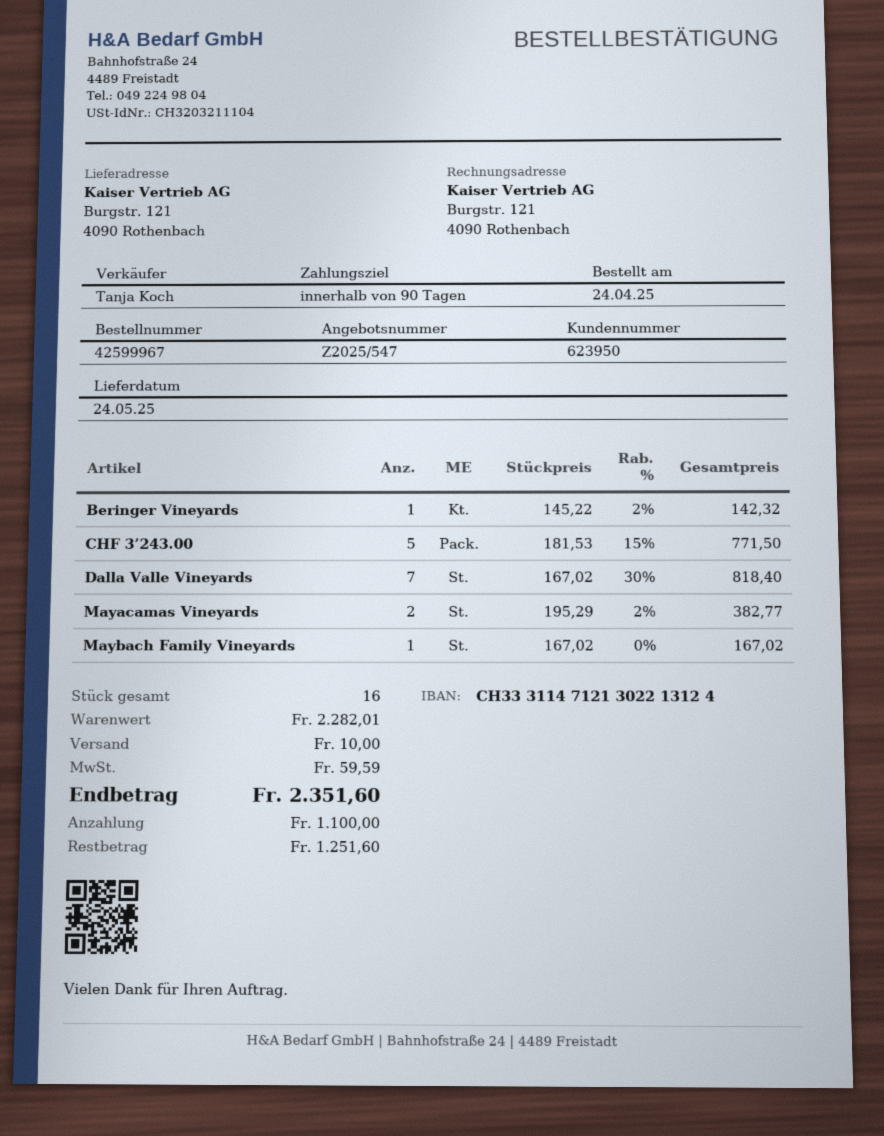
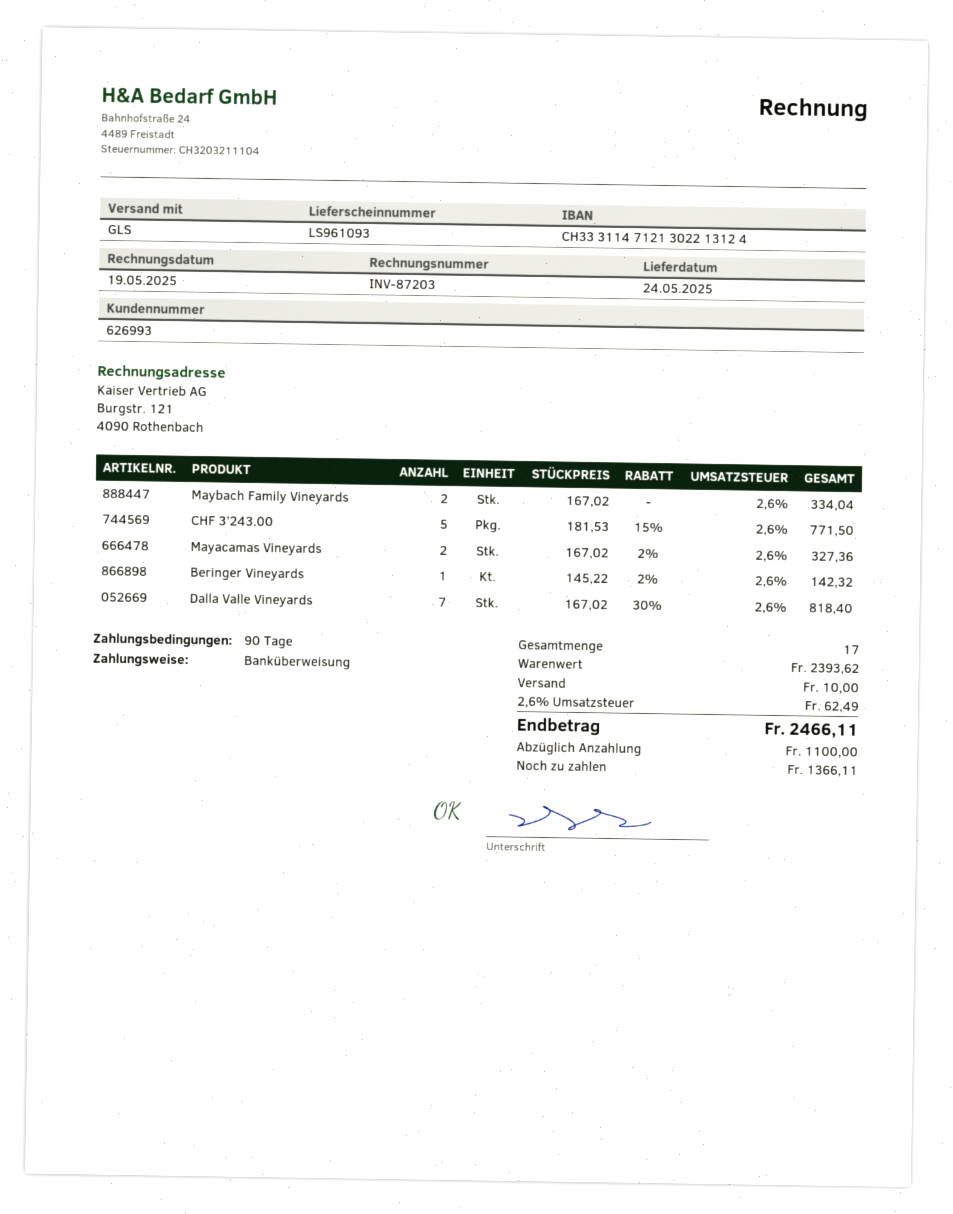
customer number: 623950 -> 626993
Mayacamas Vineyards: 2 x 195.29 - 2% = 382.77 -> 2 x 167.02 - 2% = 327.36
Maybach Family Vineyards: 1 x 167.02 = 167.02 -> 2 x 167.02 = 334.04
total quantity: 16 -> 17
subtotal: 2282.01 -> 2393.62
tax: 59.59 -> 62.49
total: 2351.60 -> 2466.11
balance: 1251.60 -> 1366.11

